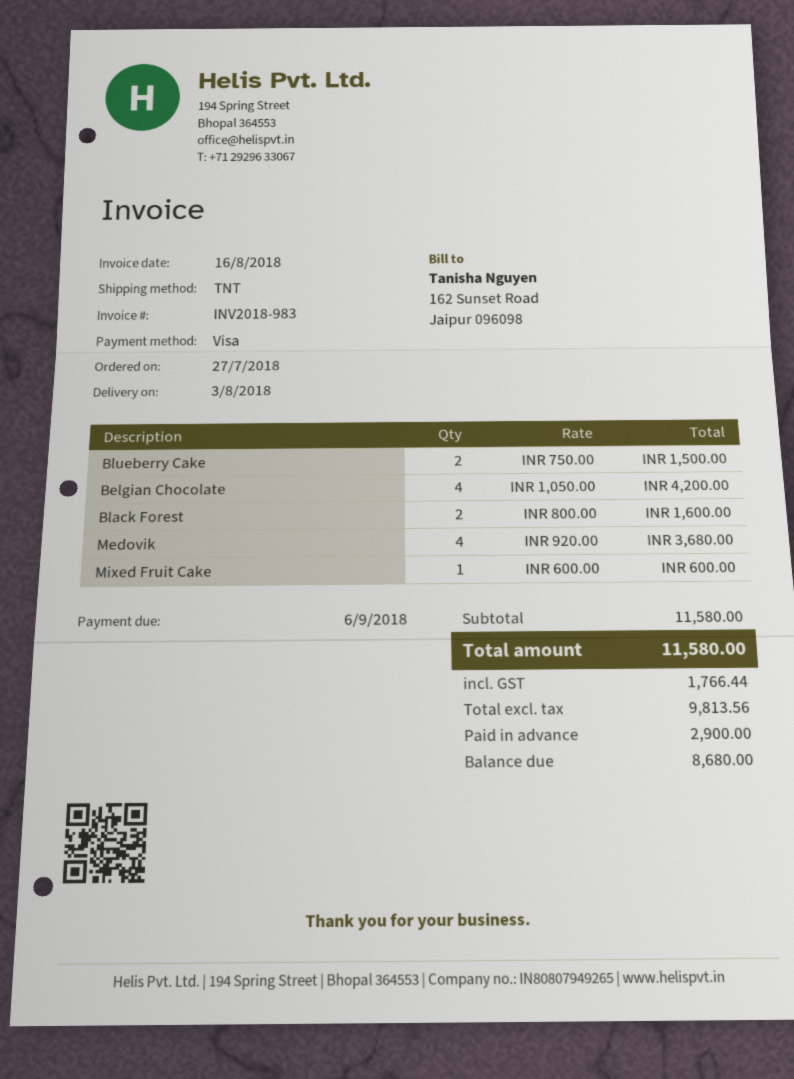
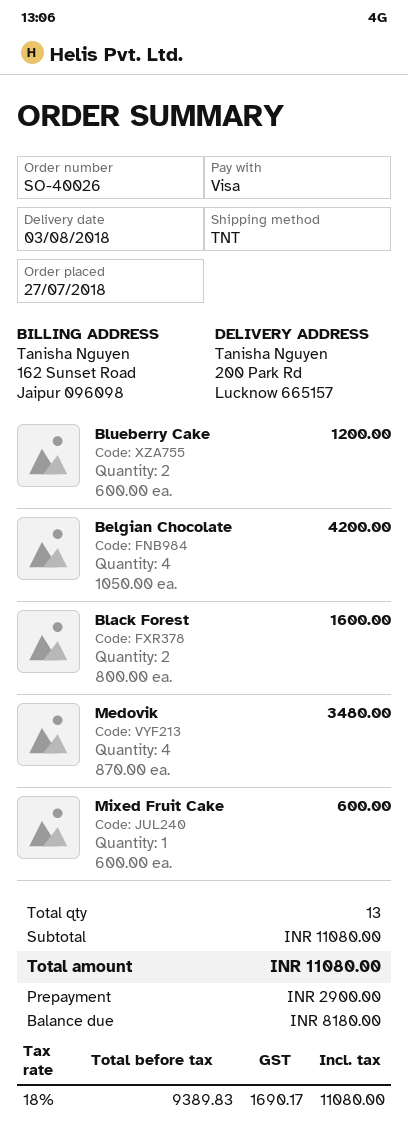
Blueberry Cake: 2 x 750.00 = 1500.00 -> 2 x 600.00 = 1200.00
Medovik: 4 x 920.00 = 3680.00 -> 4 x 870.00 = 3480.00
subtotal: 11580.00 -> 11080.00
net: 9813.56 -> 9389.83
tax: 1766.44 -> 1690.17
total: 11580.00 -> 11080.00
balance: 8680.00 -> 8180.00

